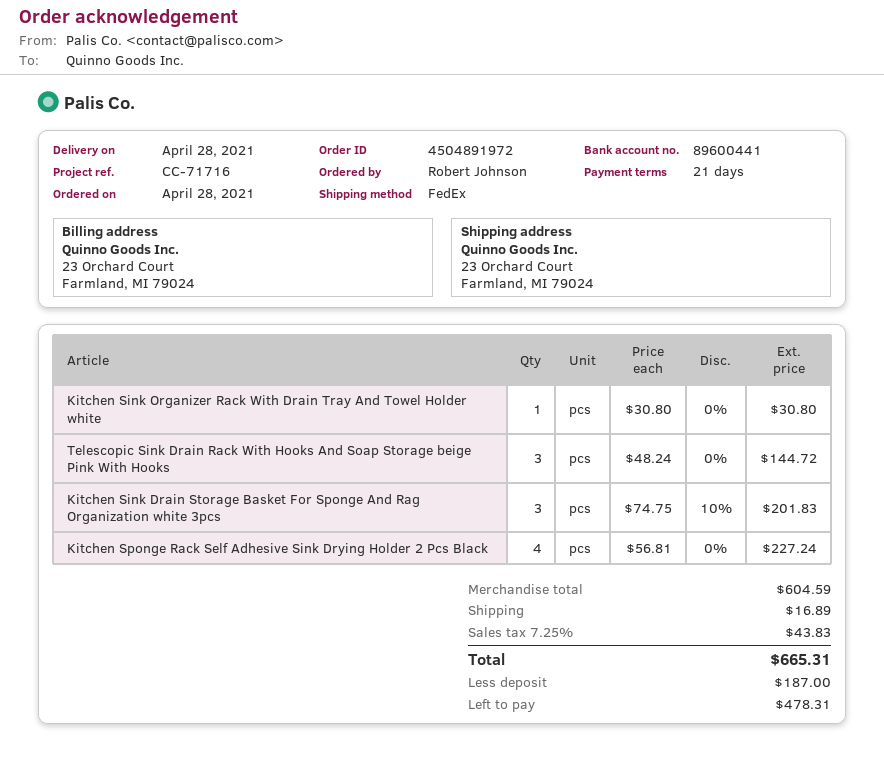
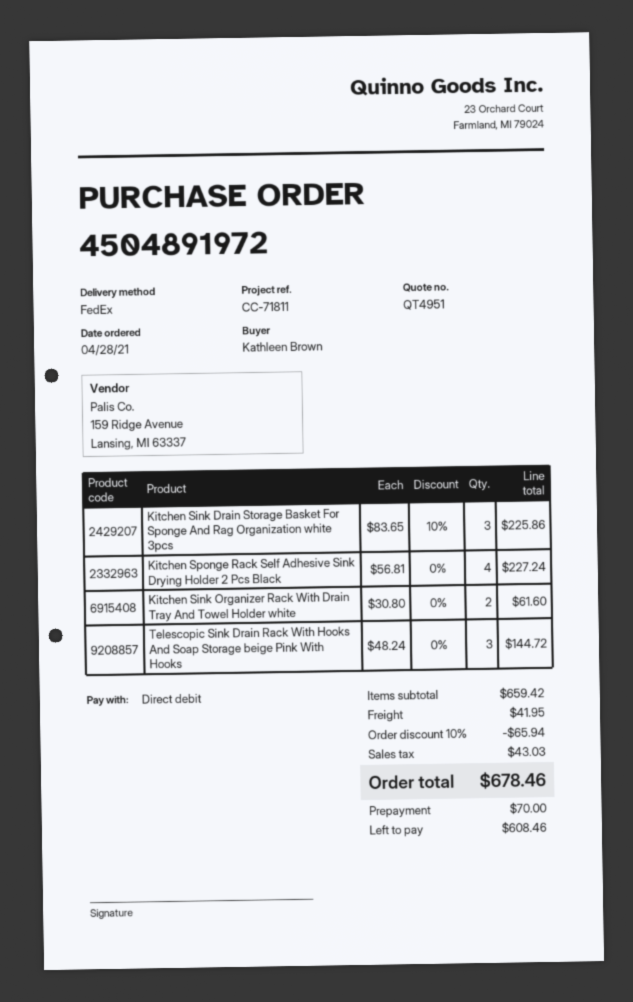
reference: CC-71716 -> CC-71811
ordered by: Robert Johnson -> Kathleen Brown
Kitchen Sink Organizer Rack With Drain Tray And Towel Holder white: 1 x 30.80 = 30.80 -> 2 x 30.80 = 61.60
Kitchen Sink Drain Storage Basket For Sponge And Rag Organization white 3pcs: 3 x 74.75 - 10% = 201.83 -> 3 x 83.65 - 10% = 225.86
subtotal: 604.59 -> 659.42
discount: none -> 10% = 65.94
shipping: 16.89 -> 41.95
tax: 43.83 -> 43.03
total: 665.31 -> 678.46
deposit: 187.00 -> 70.00
balance: 478.31 -> 608.46

